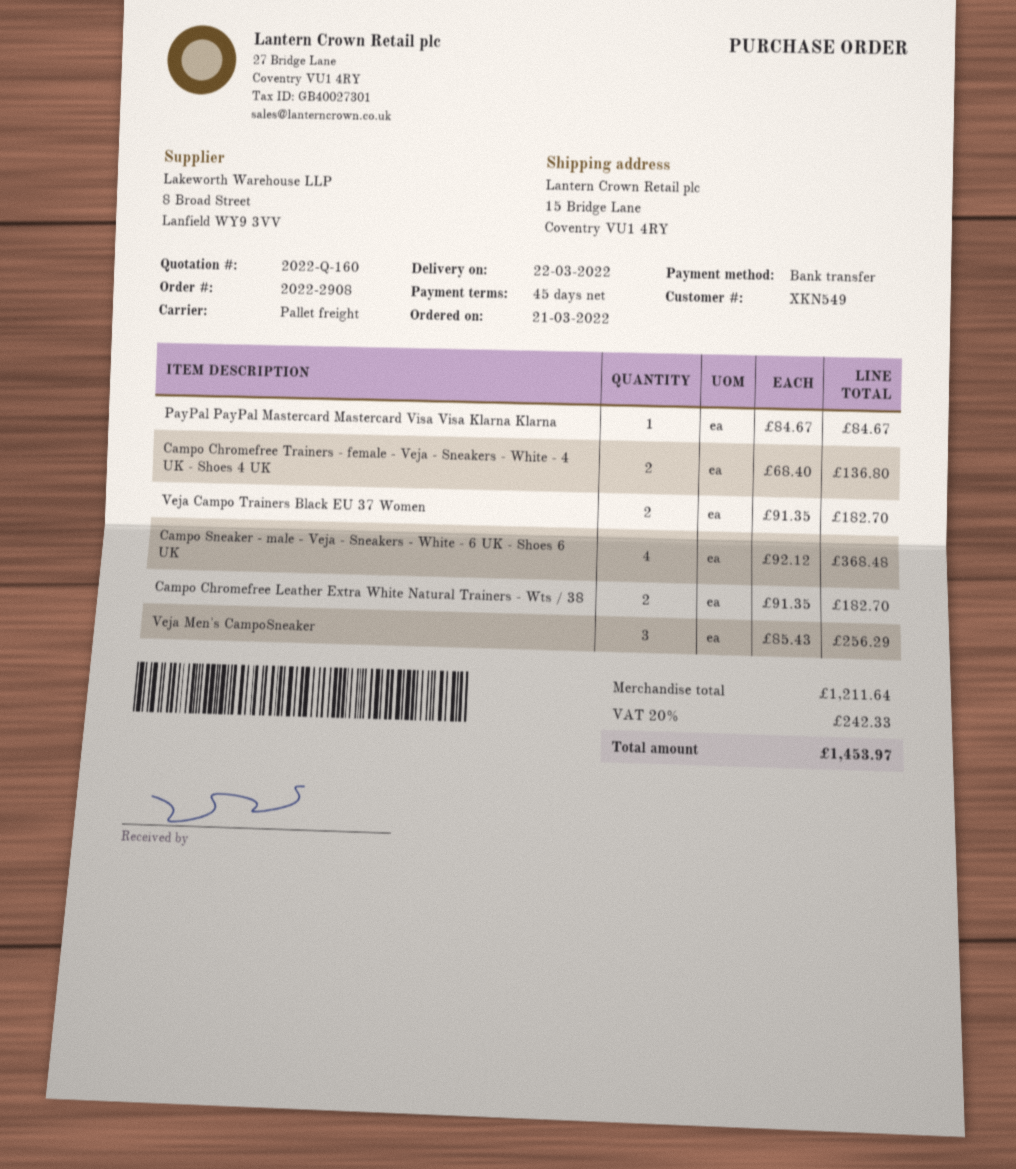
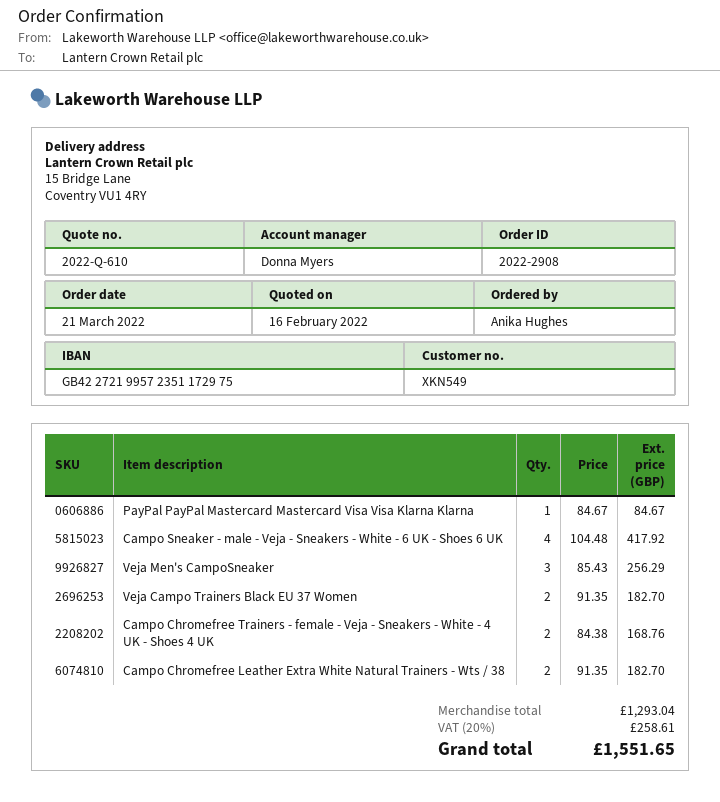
quote number: 2022-Q-160 -> 2022-Q-610
Campo Chromefree Trainers - female - Veja - Sneakers - White - 4 UK - Shoes 4 UK: 2 x 68.40 = 136.80 -> 2 x 84.38 = 168.76
Campo Sneaker - male - Veja - Sneakers - White - 6 UK - Shoes 6 UK: 4 x 92.12 = 368.48 -> 4 x 104.48 = 417.92
subtotal: 1211.64 -> 1293.04
tax: 20% = 242.33 -> 20% = 258.61
total: 1453.97 -> 1551.65

